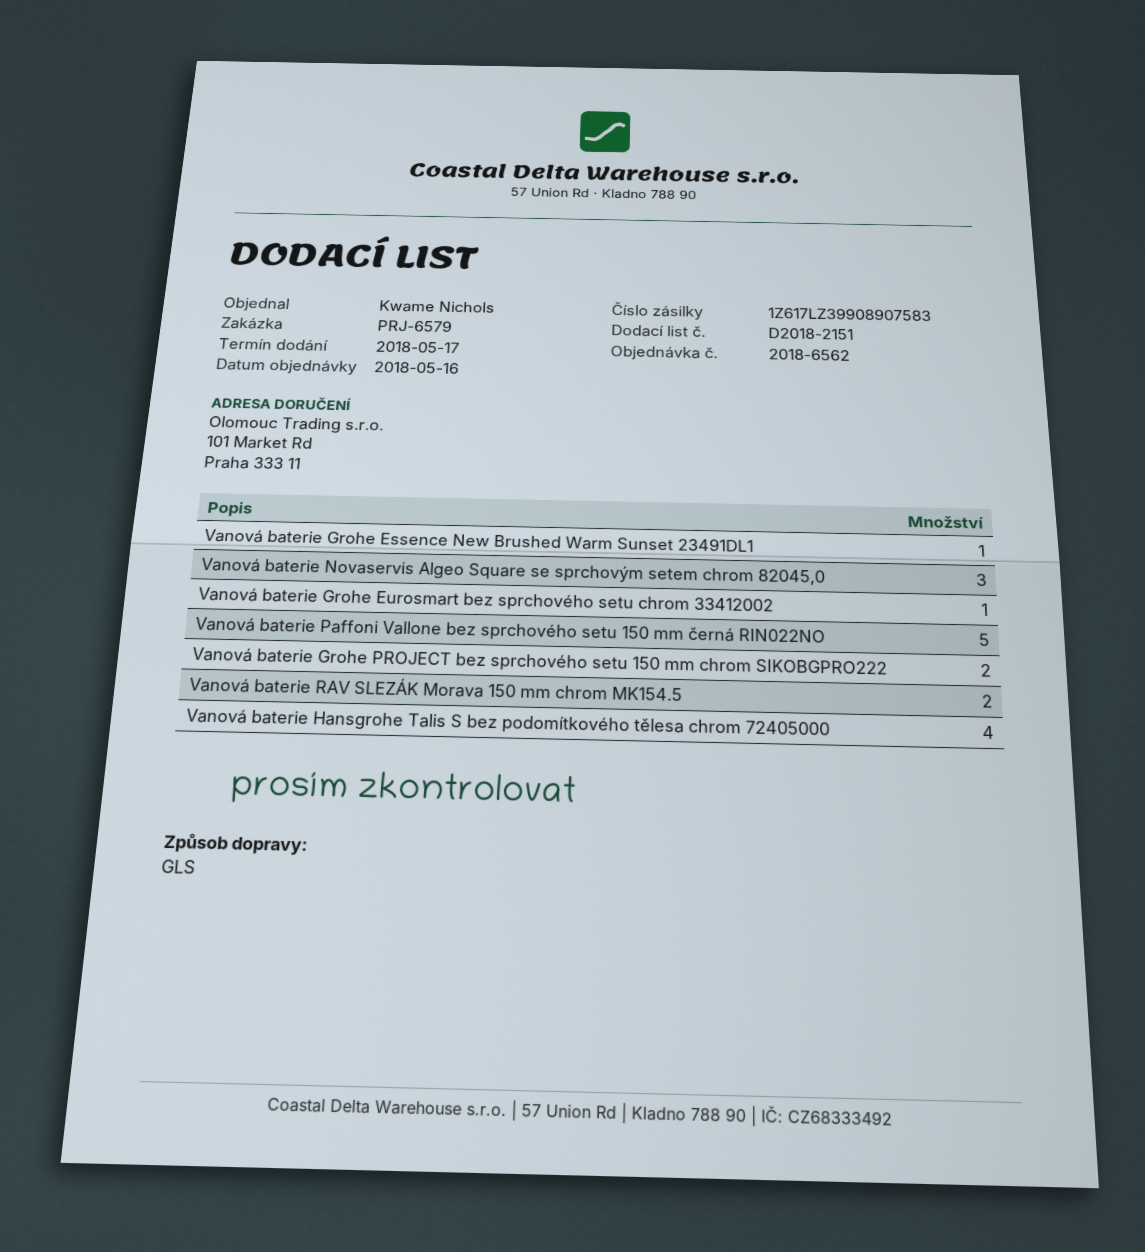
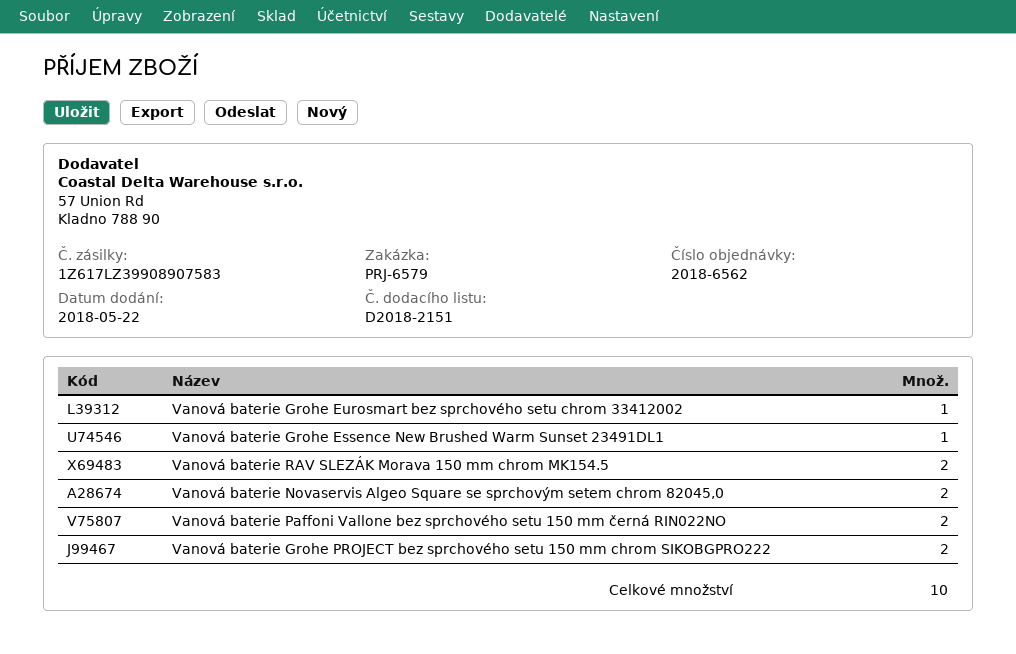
delivery date: 2018-05-17 -> 2018-05-22
Vanová baterie Novaservis Algeo Square se sprchovým setem chrom 82045,0: 3 -> 2
Vanová baterie Paffoni Vallone bez sprchového setu 150 mm černá RIN022NO: 5 -> 2
Vanová baterie Hansgrohe Talis S bez podomítkového tělesa chrom 72405000: 4 -> none

